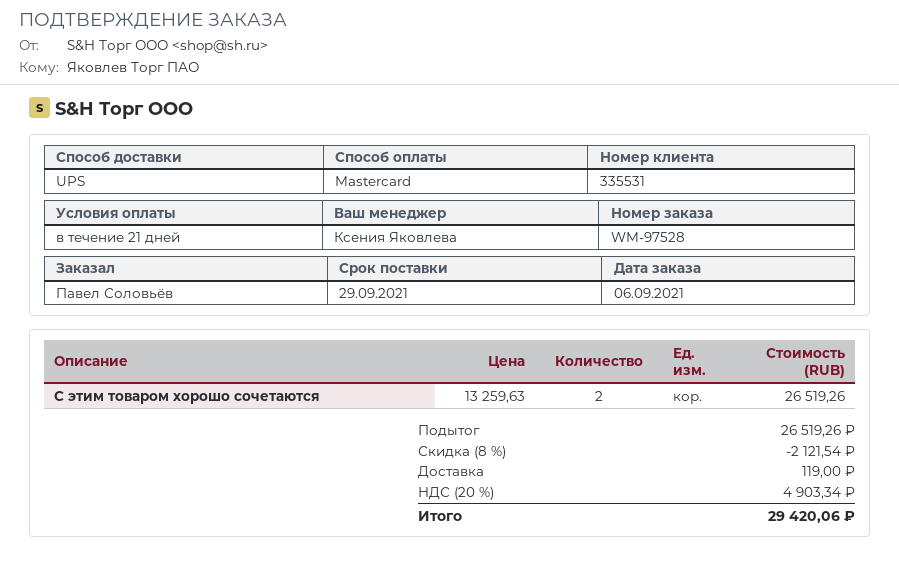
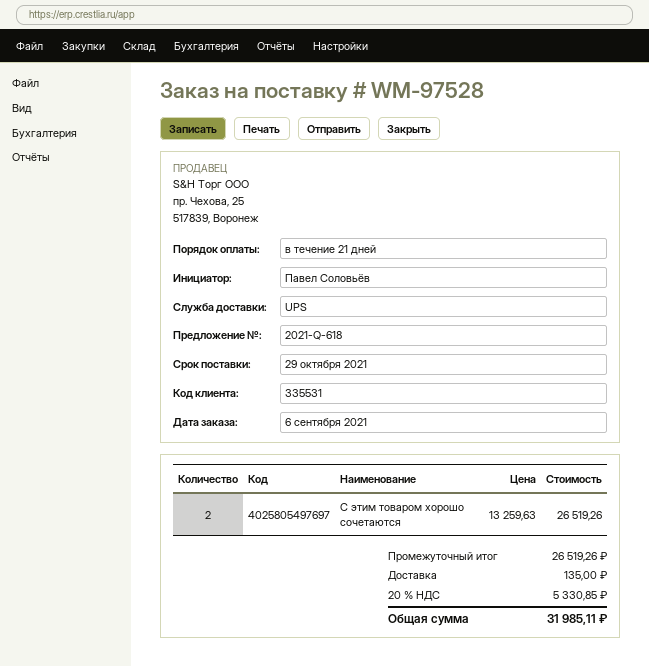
delivery date: 2021-09-29 -> 2021-10-29
discount: 8% = 2121.54 -> none
shipping: 119.00 -> 135.00
tax: 20% = 4903.34 -> 20% = 5330.85
total: 29420.06 -> 31985.11

